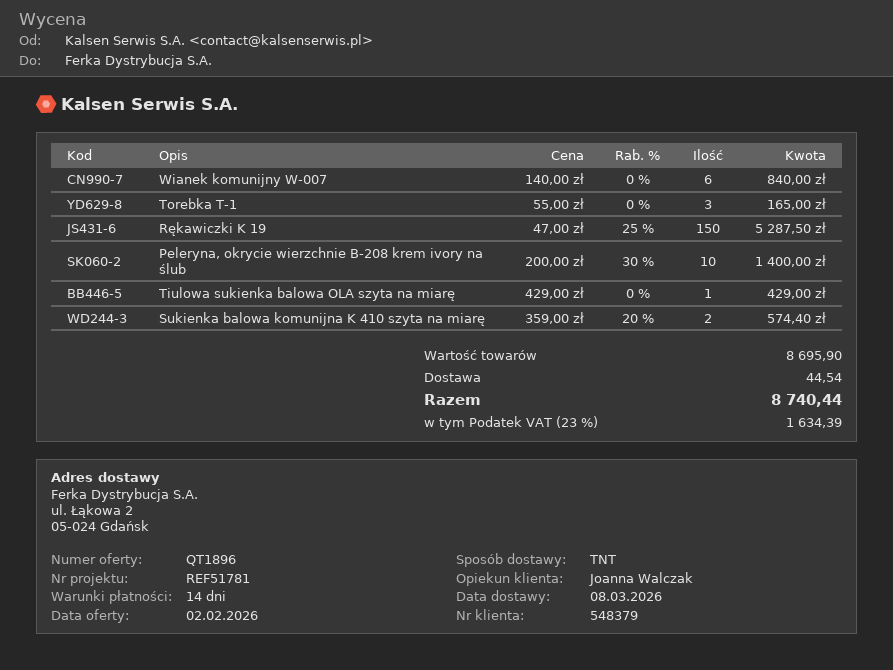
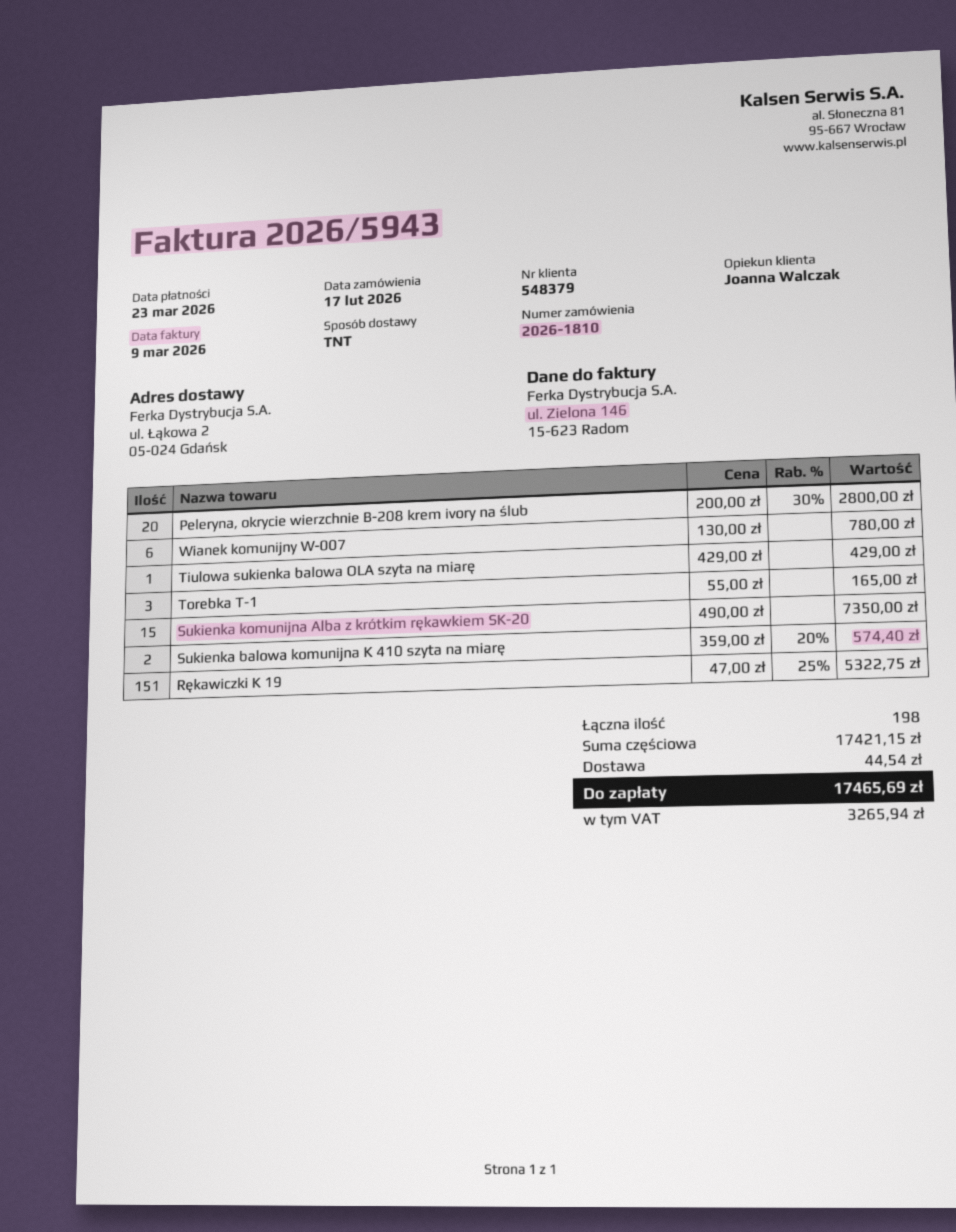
Wianek komunijny W-007: 6 x 140.00 = 840.00 -> 6 x 130.00 = 780.00
Rękawiczki K 19: 150 x 47.00 - 25% = 5287.50 -> 151 x 47.00 - 25% = 5322.75
Peleryna, okrycie wierzchnie B-208 krem ivory na ślub: 10 x 200.00 - 30% = 1400.00 -> 20 x 200.00 - 30% = 2800.00
Sukienka komunijna Alba z krótkim rękawkiem SK-20: none -> 15 x 490.00 = 7350.00
subtotal: 8695.90 -> 17421.15
tax: 1634.39 -> 3265.94
total: 8740.44 -> 17465.69

